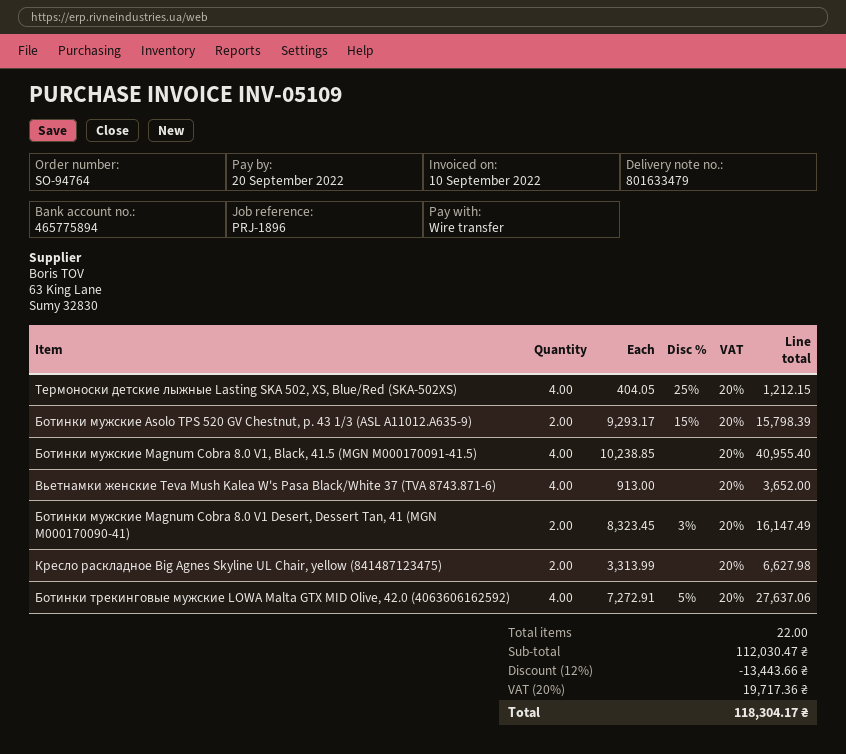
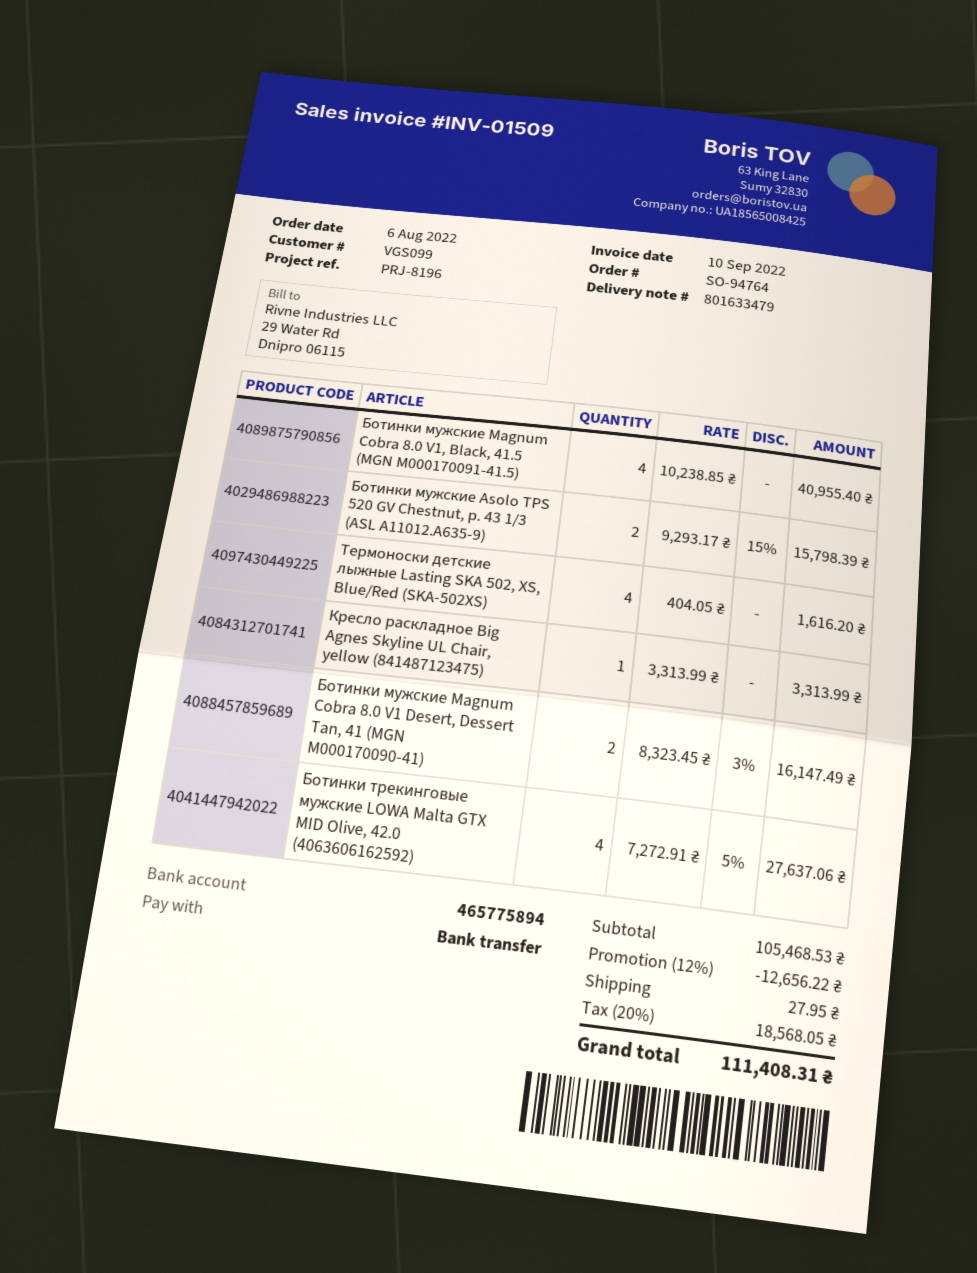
invoice number: INV-05109 -> INV-01509
reference: PRJ-1896 -> PRJ-8196
Термоноски детские лыжные Lasting SKA 502, XS, Blue/Red (SKA-502XS): 4 x 404.05 - 25% = 1212.15 -> 4 x 404.05 = 1616.20
Вьетнамки женские Teva Mush Kalea W's Pasa Black/White 37 (TVA 8743.871-6): 4 x 913.00 = 3652.00 -> none
Кресло раскладное Big Agnes Skyline UL Chair, yellow (841487123475): 2 x 3313.99 = 6627.98 -> 1 x 3313.99 = 3313.99
subtotal: 112030.47 -> 105468.53
discount: 12% = 13443.66 -> 12% = 12656.22
shipping: none -> 27.95
tax: 20% = 19717.36 -> 20% = 18568.05
total: 118304.17 -> 111408.31

